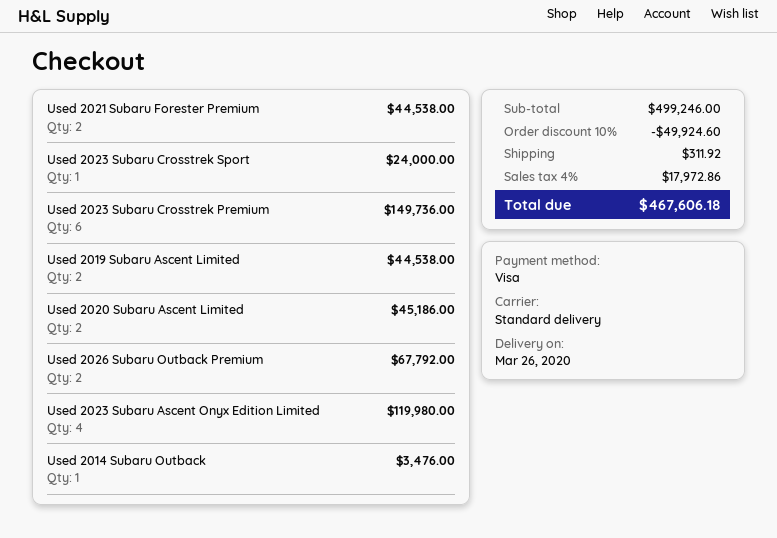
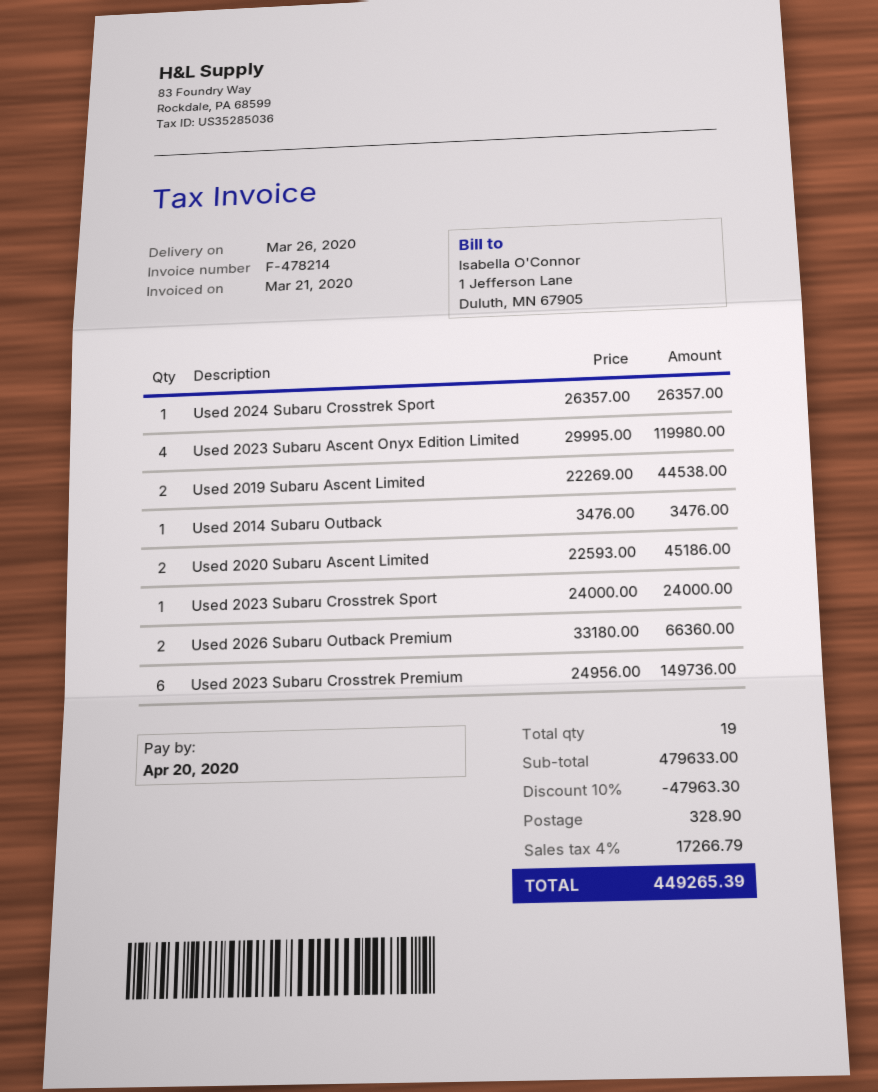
Used 2021 Subaru Forester Premium: 2 for 44538.00 -> none
Used 2026 Subaru Outback Premium: 2 for 67792.00 -> 2 for 66360.00
Used 2024 Subaru Crosstrek Sport: none -> 1 for 26357.00
subtotal: 499246.00 -> 479633.00
discount: 10% = 49924.60 -> 10% = 47963.30
shipping: 311.92 -> 328.90
tax: 4% = 17972.86 -> 4% = 17266.79
total: 467606.18 -> 449265.39

